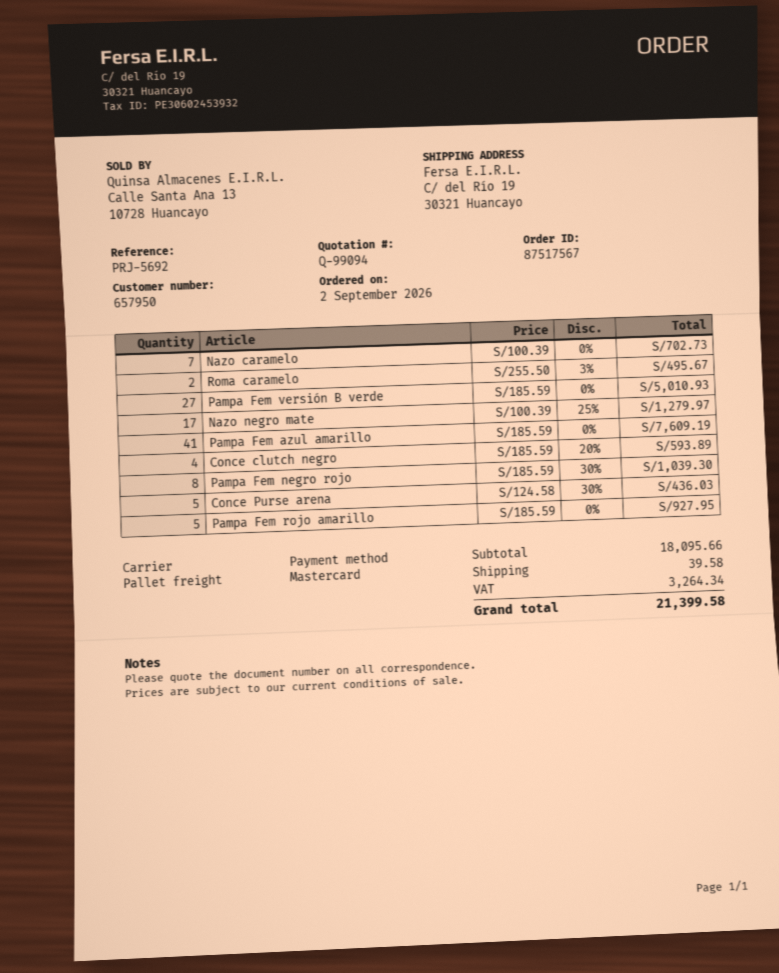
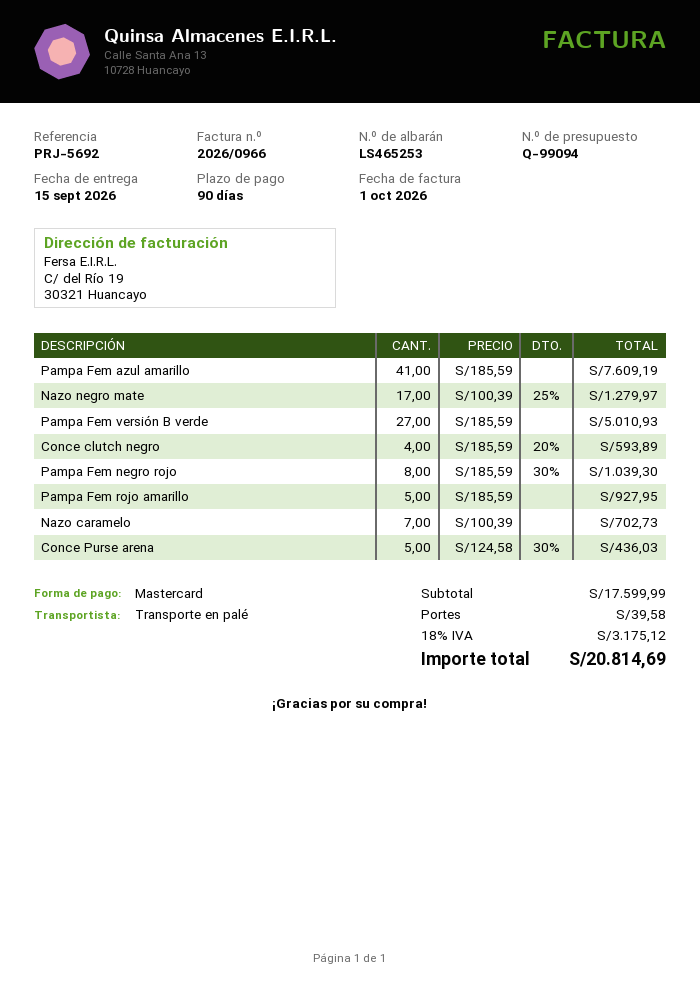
Roma caramelo: 2 x 255.50 - 3% = 495.67 -> none
subtotal: 18095.66 -> 17599.99
tax: 3264.34 -> 3175.12
total: 21399.58 -> 20814.69

